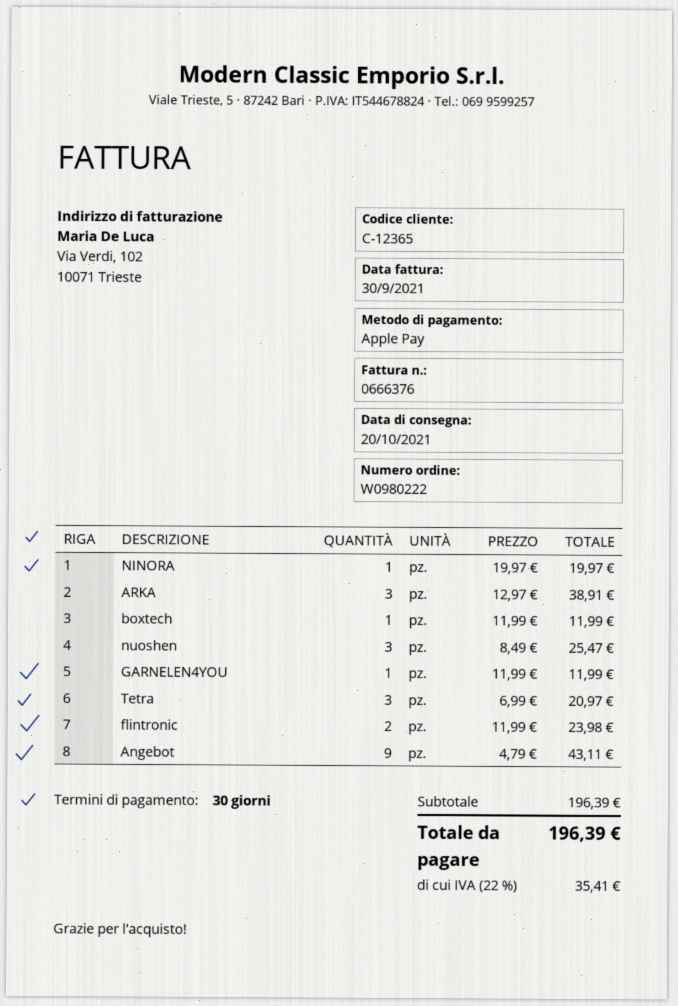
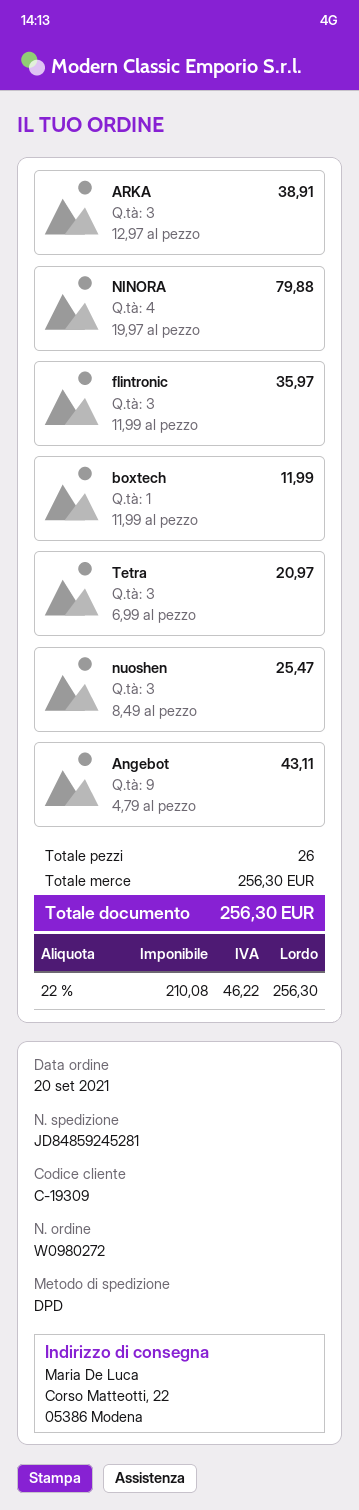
order number: W0980222 -> W0980272
customer number: C-12365 -> C-19309
NINORA: 1 x 19.97 = 19.97 -> 4 x 19.97 = 79.88
GARNELEN4YOU: 1 x 11.99 = 11.99 -> none
flintronic: 2 x 11.99 = 23.98 -> 3 x 11.99 = 35.97
subtotal: 196.39 -> 256.30
tax: 22% = 35.41 -> 22% = 46.22
total: 196.39 -> 256.30

